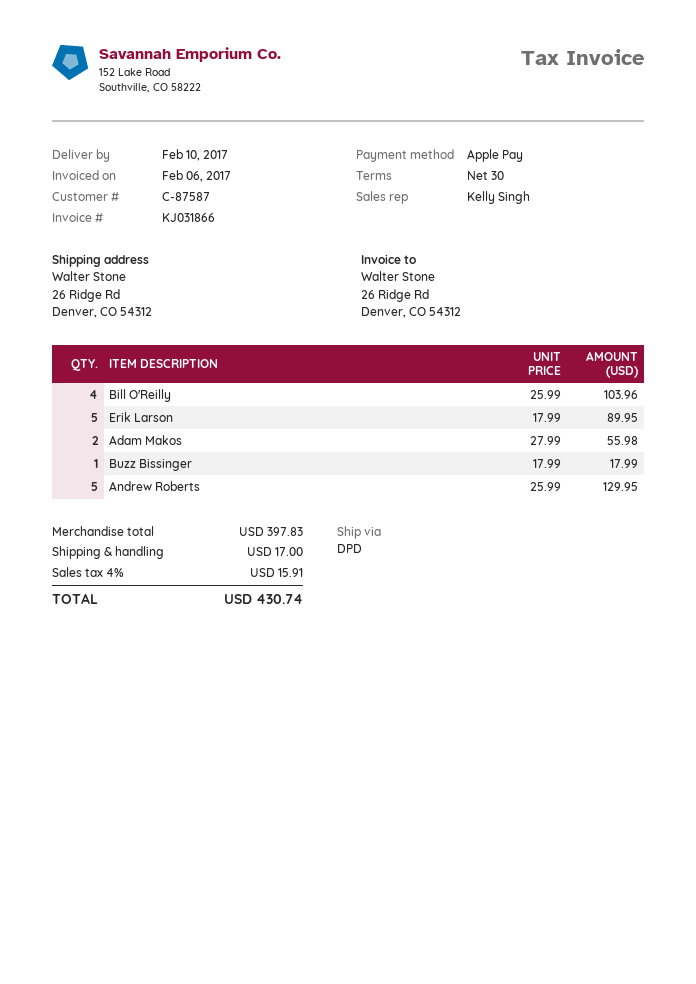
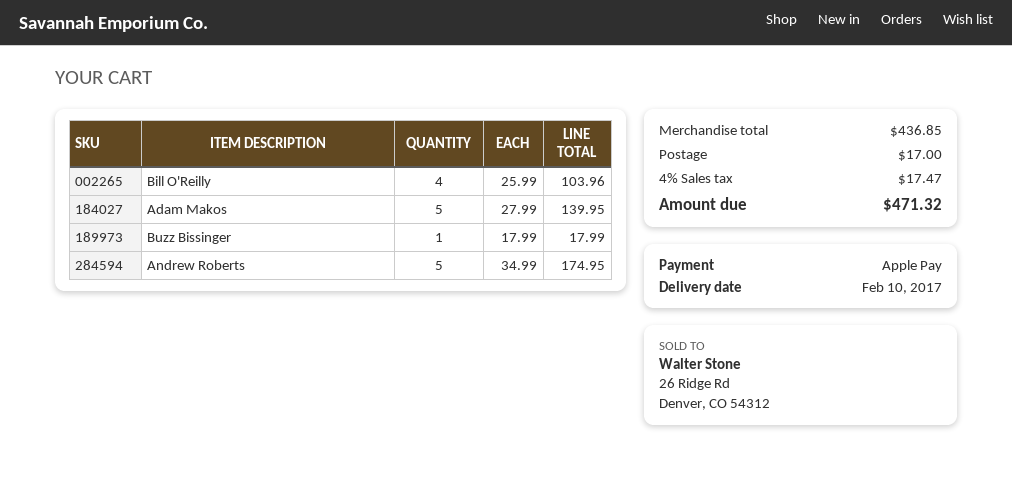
Erik Larson: 5 x 17.99 = 89.95 -> none
Adam Makos: 2 x 27.99 = 55.98 -> 5 x 27.99 = 139.95
Andrew Roberts: 5 x 25.99 = 129.95 -> 5 x 34.99 = 174.95
subtotal: 397.83 -> 436.85
tax: 4% = 15.91 -> 4% = 17.47
total: 430.74 -> 471.32

